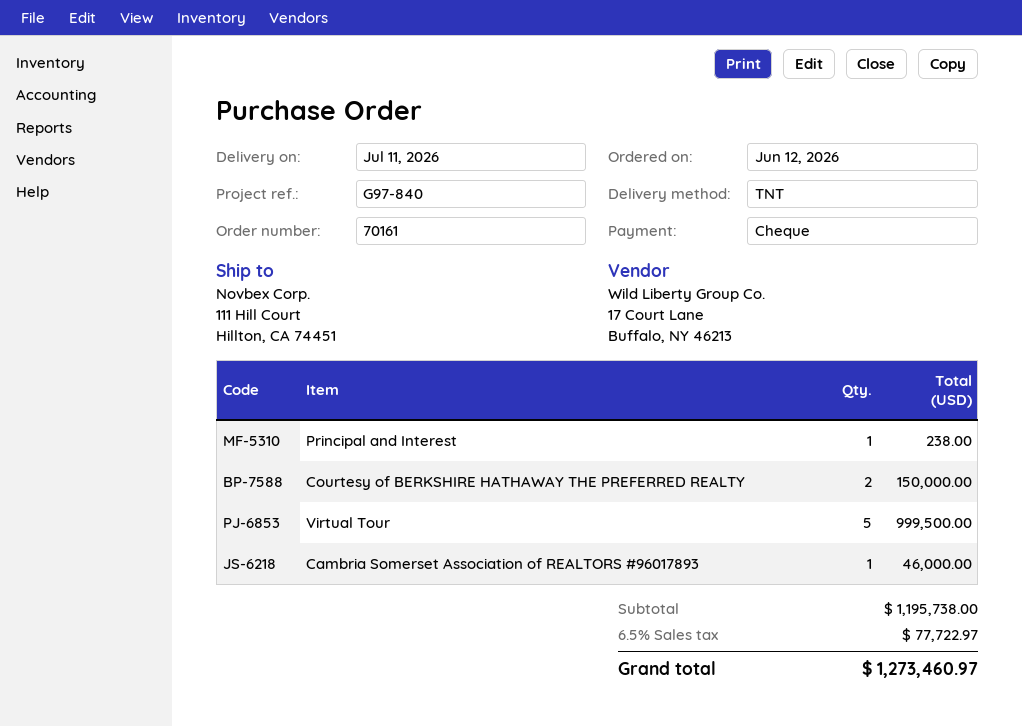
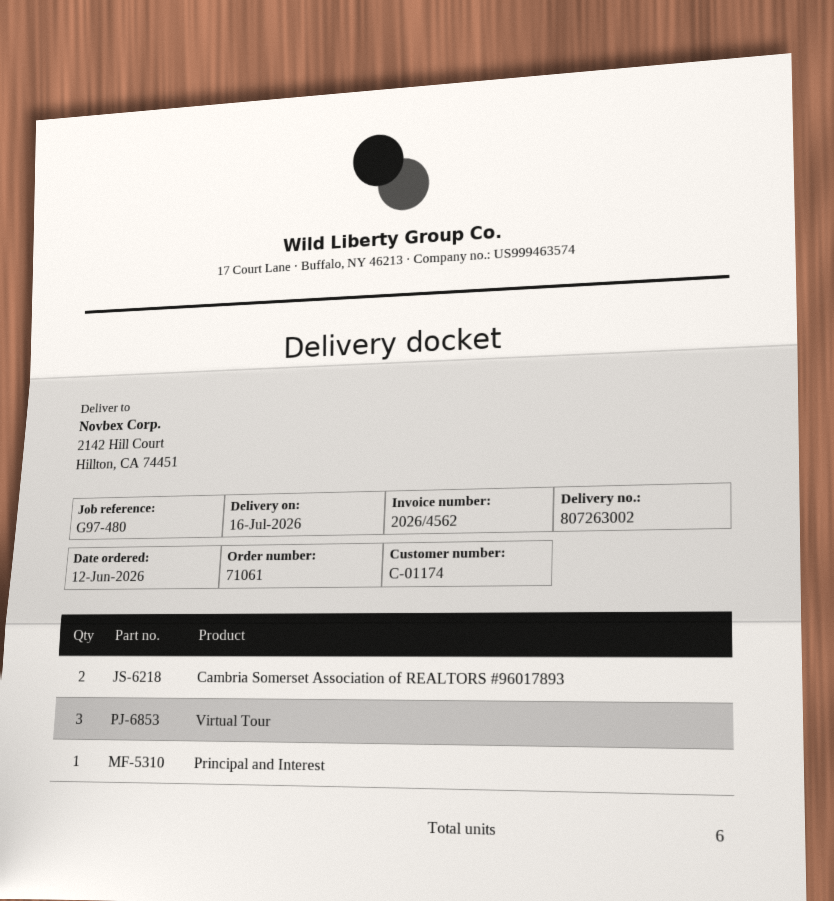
order number: 70161 -> 71061
delivery date: 2026-07-11 -> 2026-07-16
reference: G97-840 -> G97-480
ship to: 111 Hill Court, Hillton, CA 74451 -> 2142 Hill Court, Hillton, CA 74451
Courtesy of BERKSHIRE HATHAWAY THE PREFERRED REALTY: 2 -> none
Virtual Tour: 5 -> 3
Cambria Somerset Association of REALTORS #96017893: 1 -> 2

